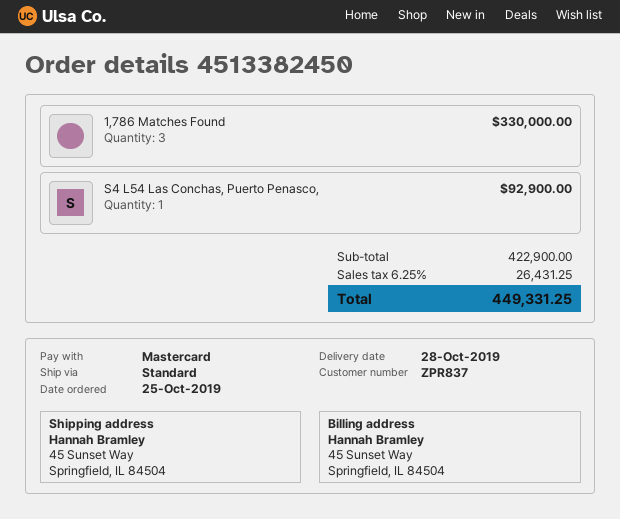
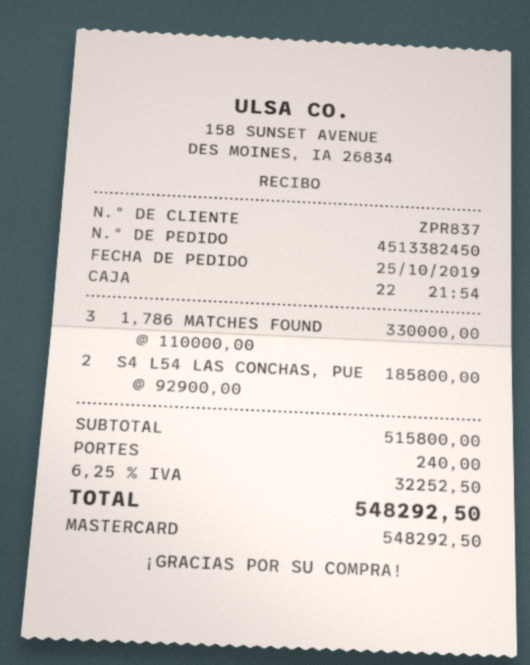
S4 L54 Las Conchas, Puerto Penasco,: 1 for 92900.00 -> 2 for 185800.00
subtotal: 422900.00 -> 515800.00
shipping: none -> 240.00
tax: 6.25% = 26431.25 -> 6.25% = 32252.50
total: 449331.25 -> 548292.50

